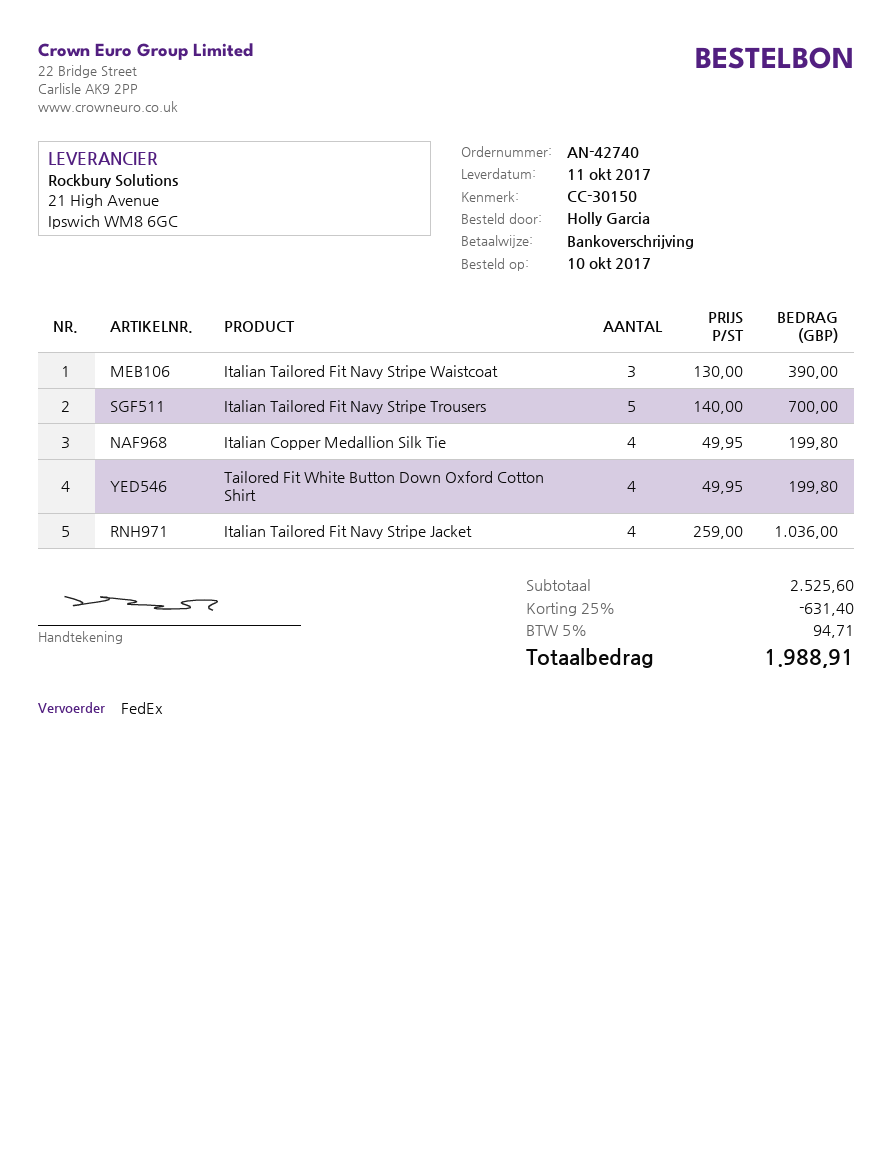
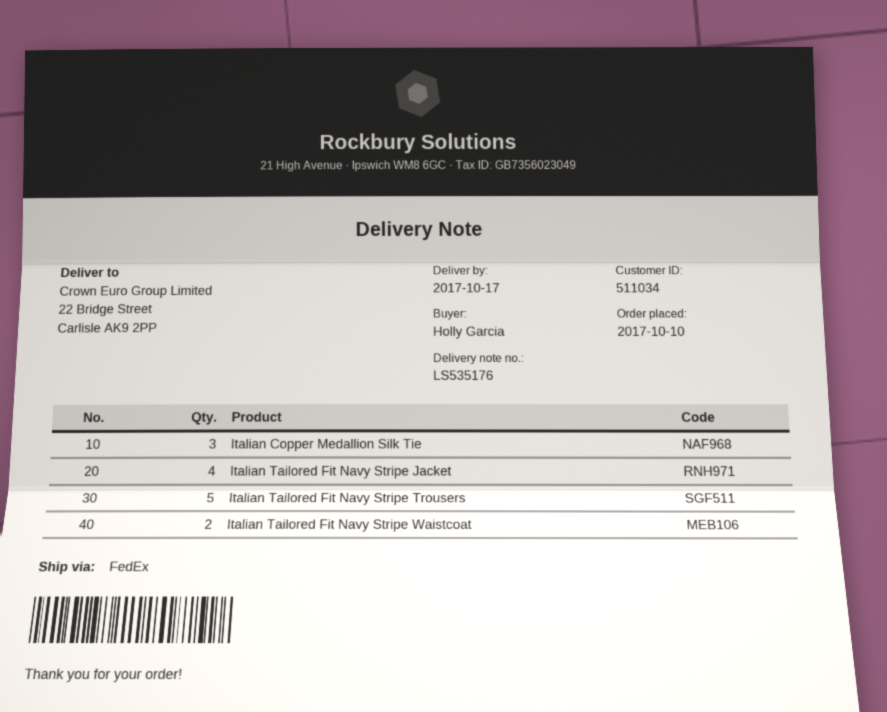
delivery date: 2017-10-11 -> 2017-10-17
Italian Tailored Fit Navy Stripe Waistcoat: 3 -> 2
Italian Copper Medallion Silk Tie: 4 -> 3
Tailored Fit White Button Down Oxford Cotton Shirt: 4 -> none

